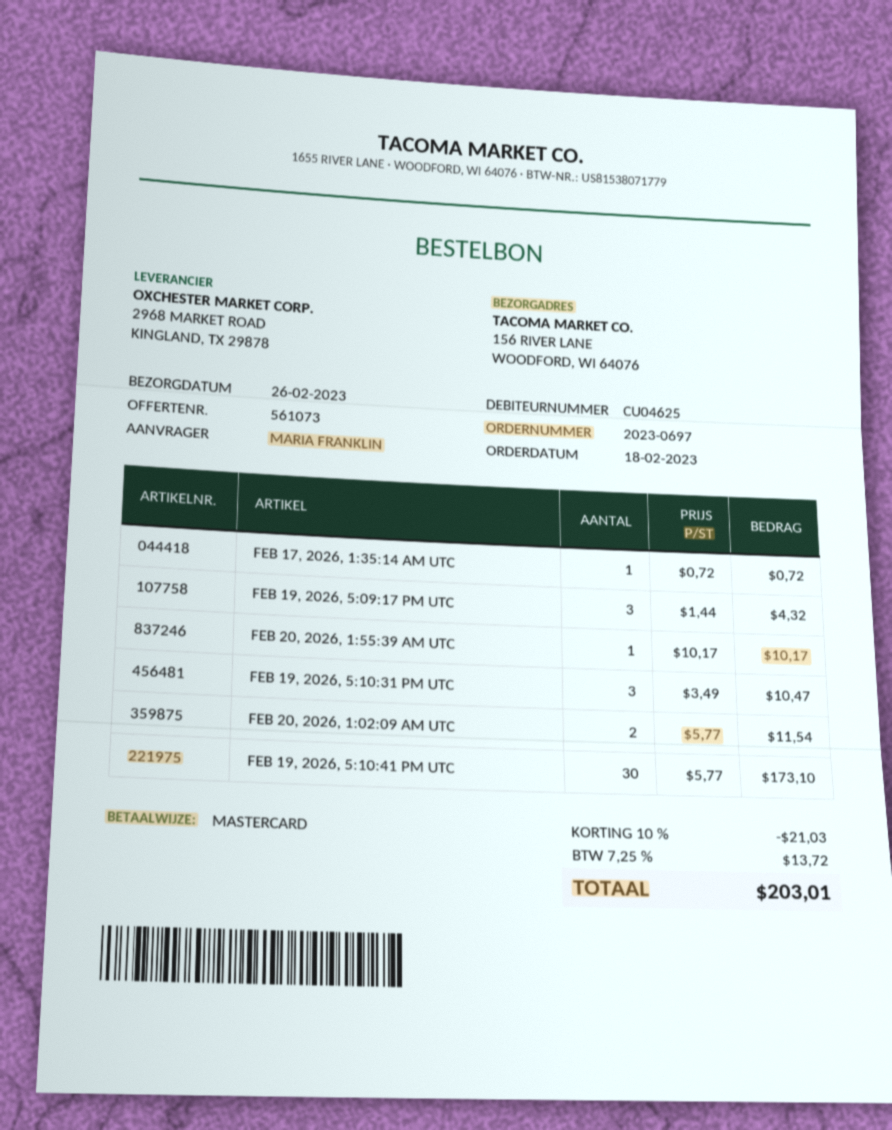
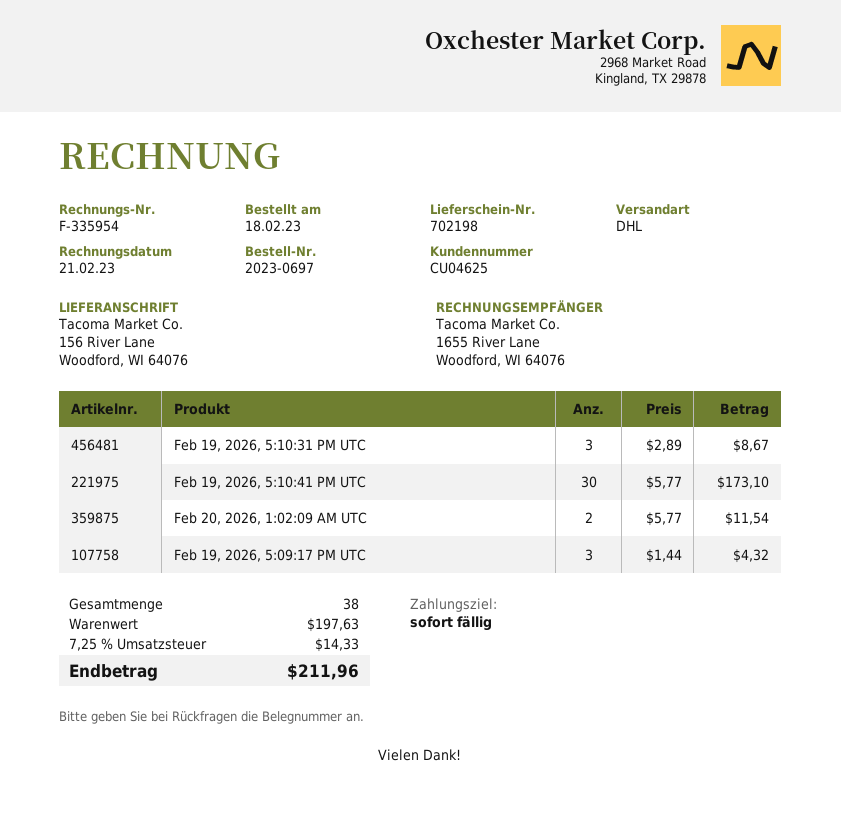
FEB 17, 2026, 1:35:14 AM UTC: 1 x 0.72 = 0.72 -> none
FEB 20, 2026, 1:55:39 AM UTC: 1 x 10.17 = 10.17 -> none
FEB 19, 2026, 5:10:31 PM UTC: 3 x 3.49 = 10.47 -> 3 x 2.89 = 8.67
discount: 10% = 21.03 -> none
tax: 7.25% = 13.72 -> 7.25% = 14.33
total: 203.01 -> 211.96

